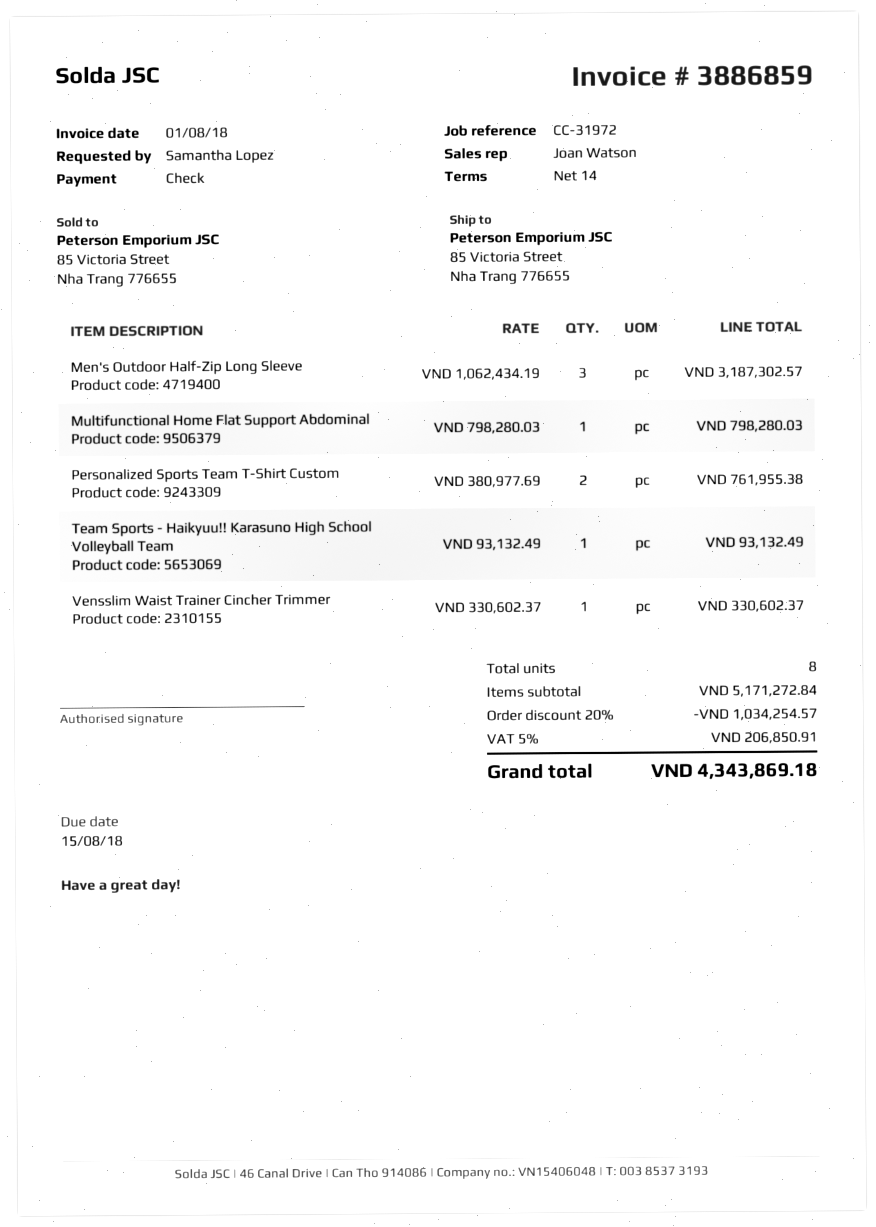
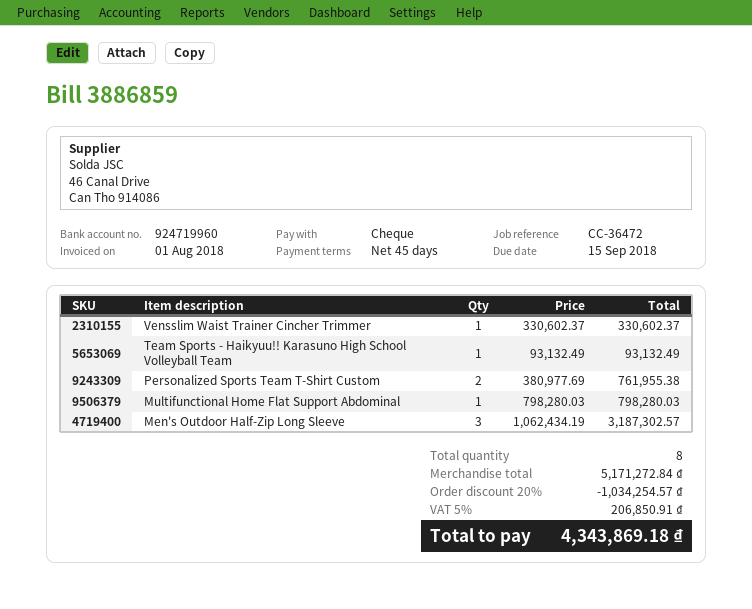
payment terms: 14 days -> 45 days
due date: 2018-08-15 -> 2018-09-15
reference: CC-31972 -> CC-36472

